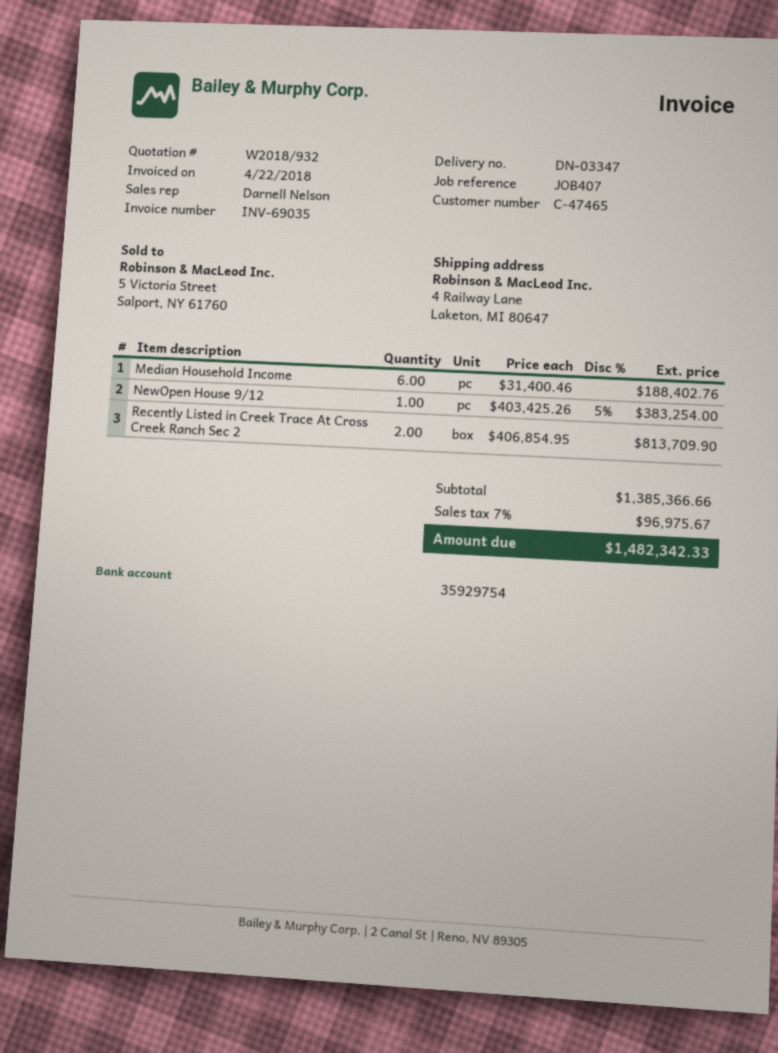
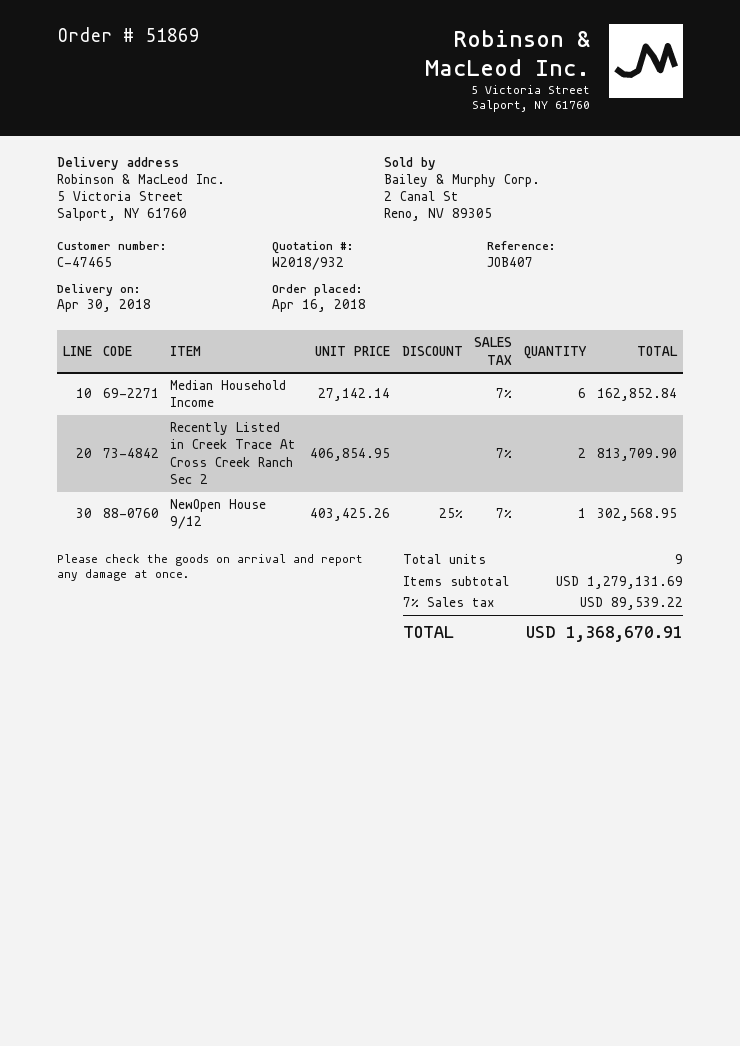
ship to: 4 Railway Lane, Laketon, MI 80647 -> 5 Victoria Street, Salport, NY 61760
Median Household Income: 6 x 31400.46 = 188402.76 -> 6 x 27142.14 = 162852.84
NewOpen House 9/12: 1 x 403425.26 - 5% = 383254.00 -> 1 x 403425.26 - 25% = 302568.95
subtotal: 1385366.66 -> 1279131.69
tax: 7% = 96975.67 -> 7% = 89539.22
total: 1482342.33 -> 1368670.91

